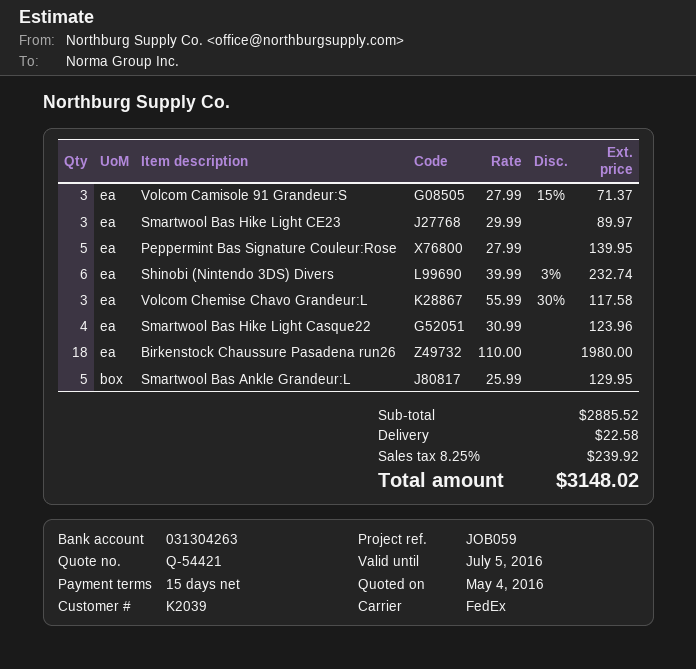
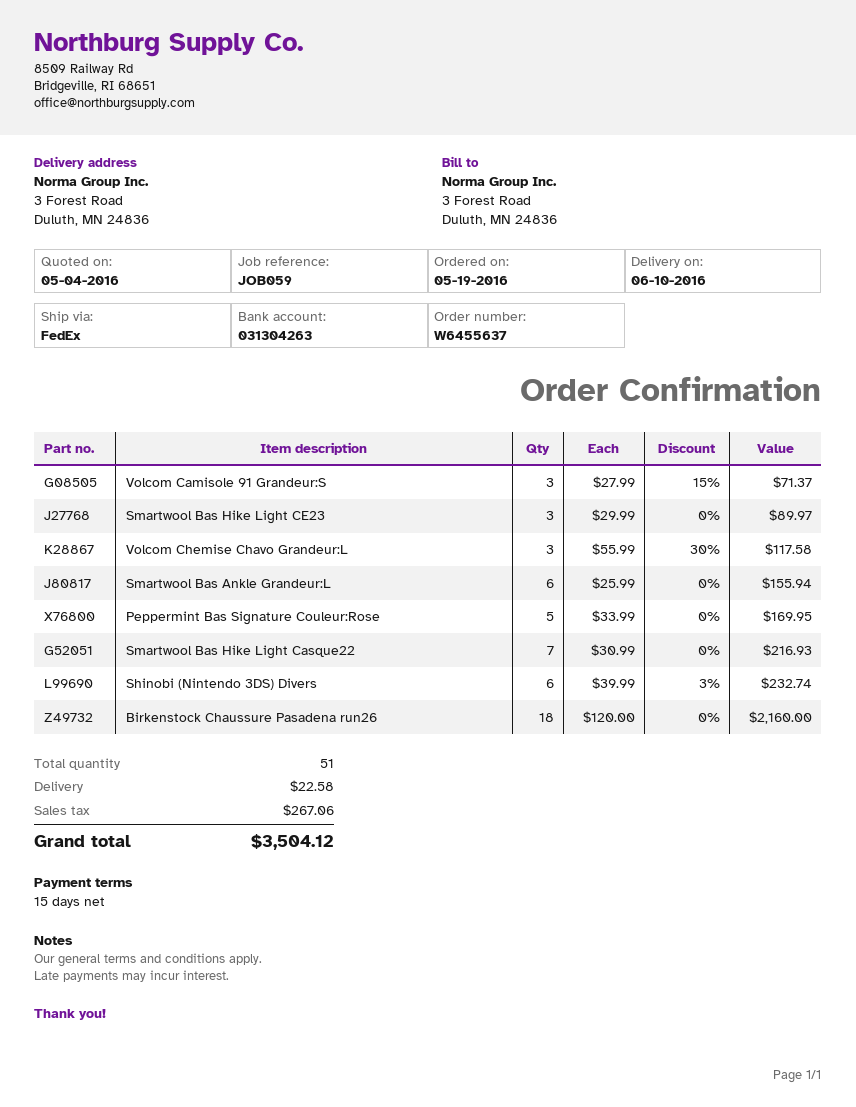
Peppermint Bas Signature Couleur:Rose: 5 x 27.99 = 139.95 -> 5 x 33.99 = 169.95
Smartwool Bas Hike Light Casque22: 4 x 30.99 = 123.96 -> 7 x 30.99 = 216.93
Birkenstock Chaussure Pasadena run26: 18 x 110.00 = 1980.00 -> 18 x 120.00 = 2160.00
Smartwool Bas Ankle Grandeur:L: 5 x 25.99 = 129.95 -> 6 x 25.99 = 155.94
tax: 239.92 -> 267.06
total: 3148.02 -> 3504.12

